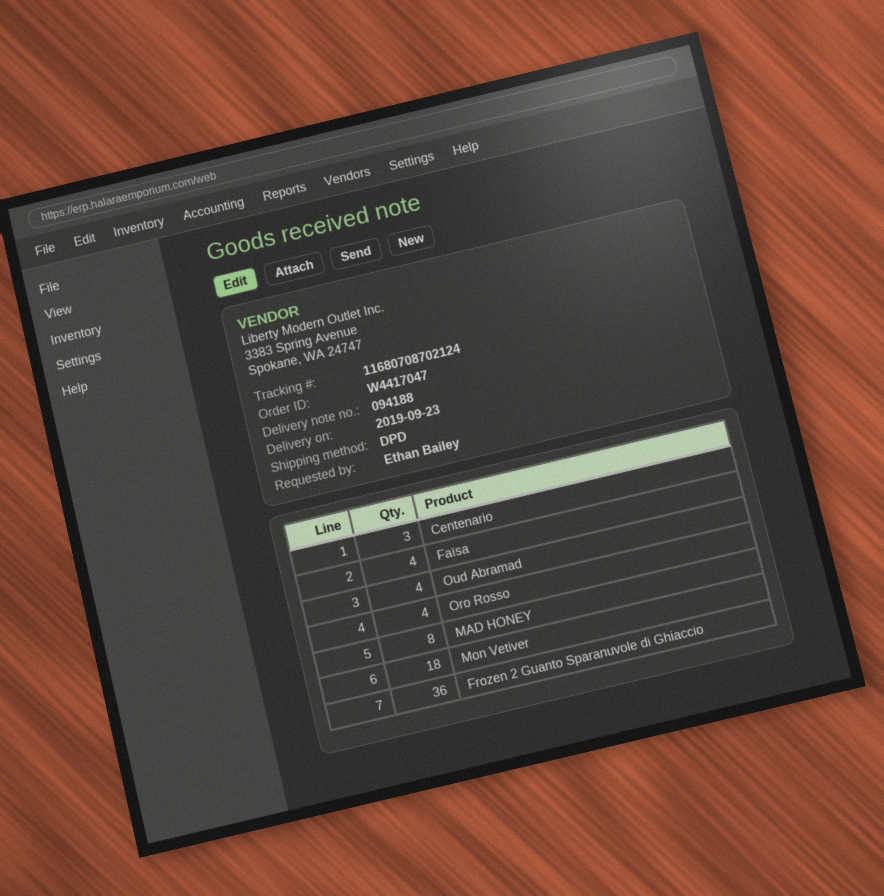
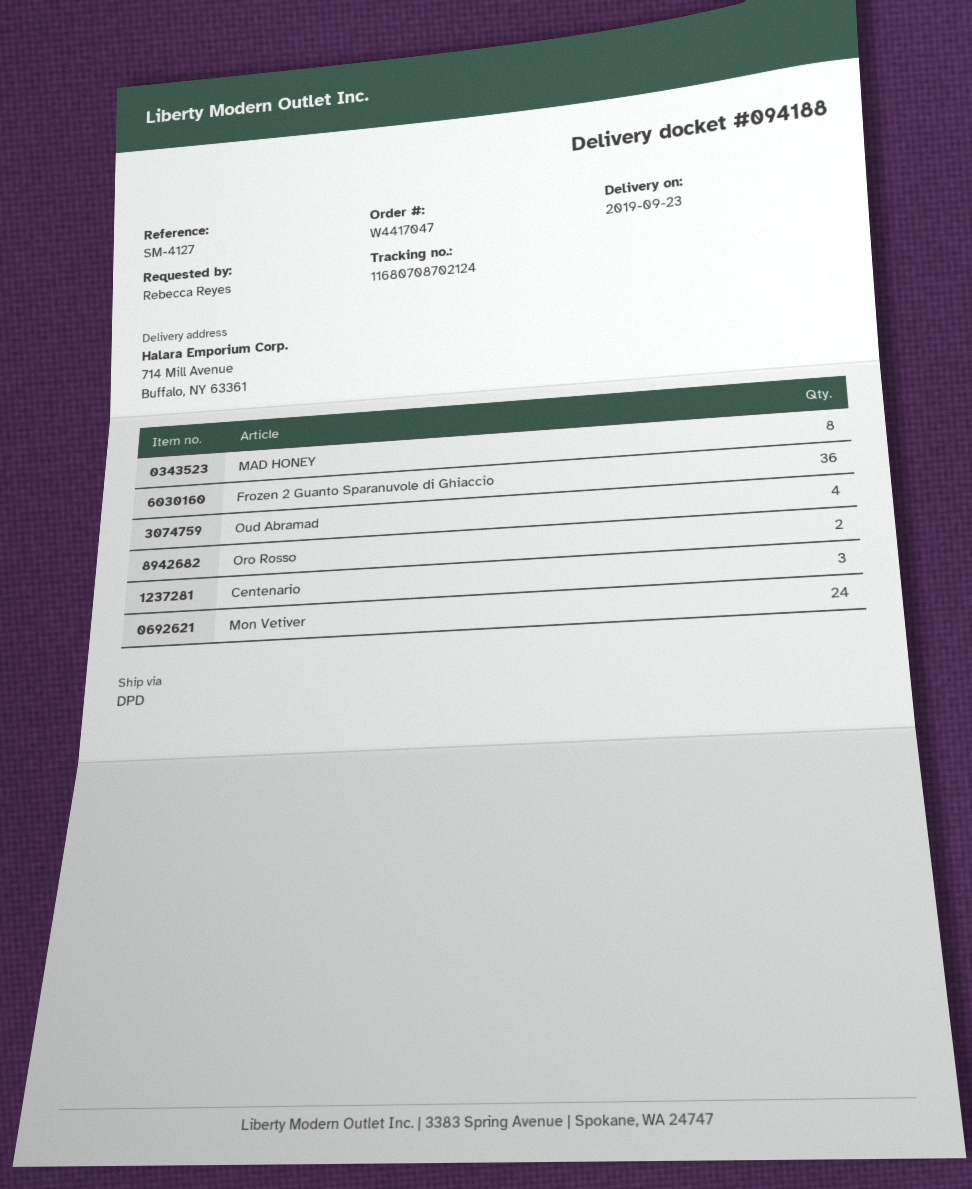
ordered by: Ethan Bailey -> Rebecca Reyes
Faïsa: 4 -> none
Oro Rosso: 4 -> 2
Mon Vetiver: 18 -> 24

